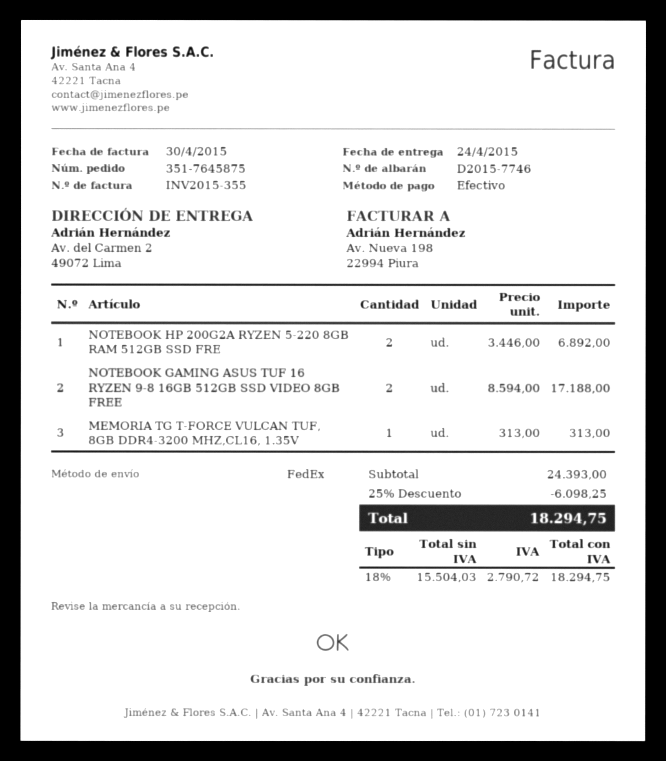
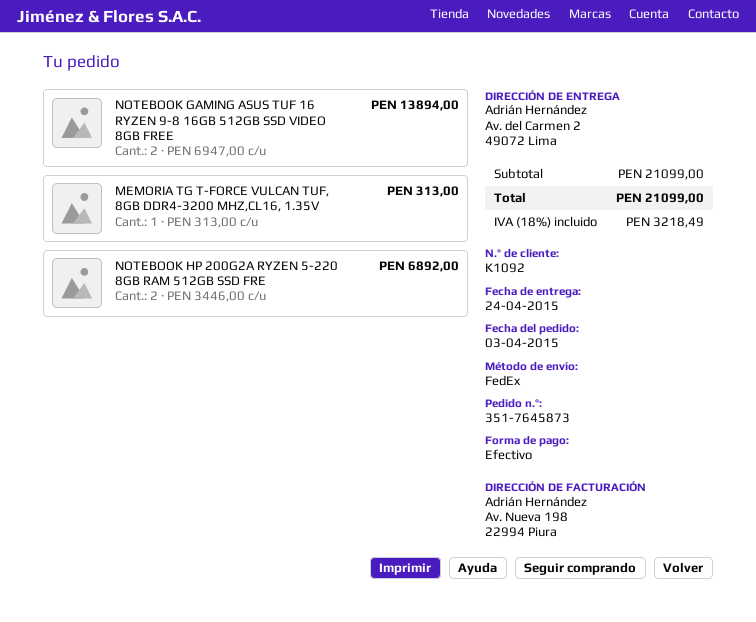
order number: 351-7645875 -> 351-7645873
NOTEBOOK GAMING ASUS TUF 16 RYZEN 9-8 16GB 512GB SSD VIDEO 8GB FREE: 2 x 8594.00 = 17188.00 -> 2 x 6947.00 = 13894.00
subtotal: 24393.00 -> 21099.00
discount: 25% = 6098.25 -> none
tax: 18% = 2790.72 -> 18% = 3218.49
total: 18294.75 -> 21099.00

